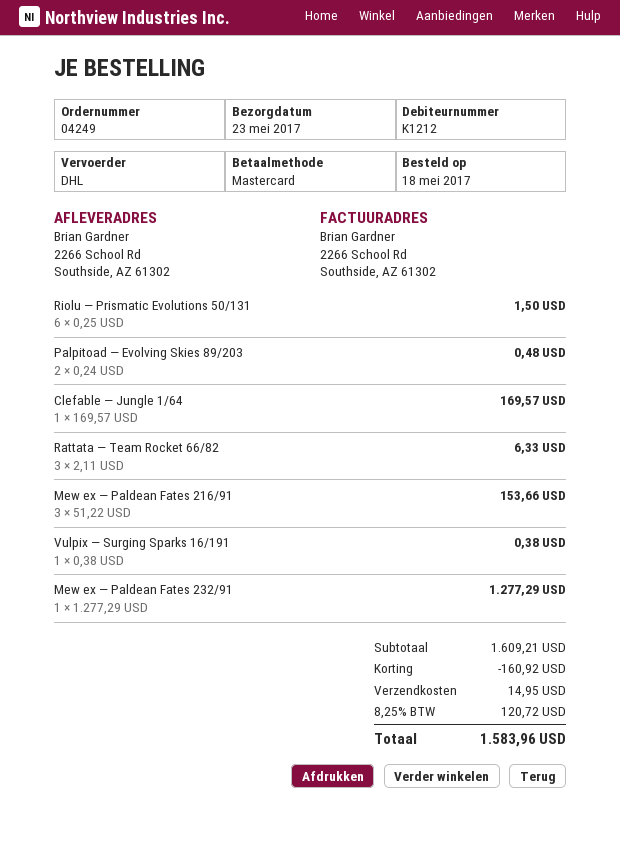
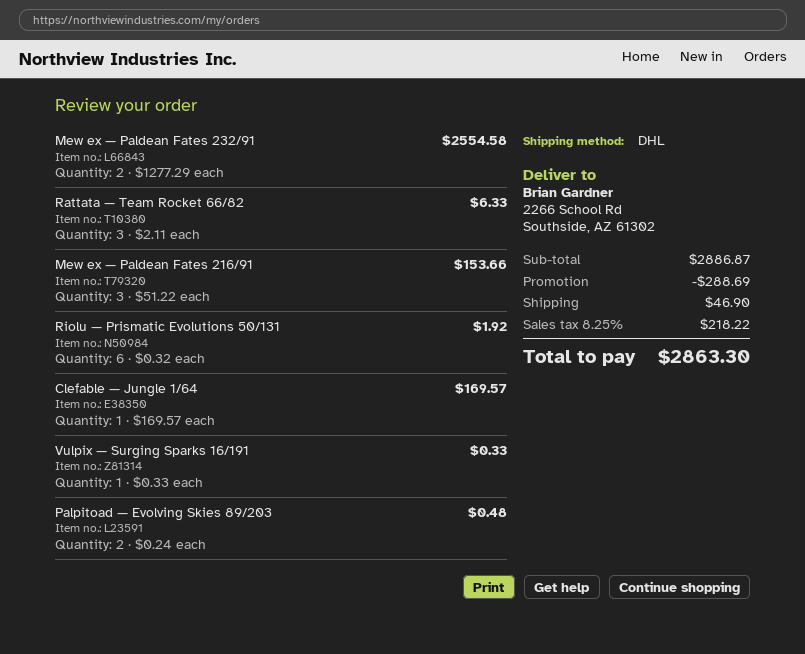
Riolu — Prismatic Evolutions 50/131: 6 x 0.25 = 1.50 -> 6 x 0.32 = 1.92
Vulpix — Surging Sparks 16/191: 1 x 0.38 = 0.38 -> 1 x 0.33 = 0.33
Mew ex — Paldean Fates 232/91: 1 x 1277.29 = 1277.29 -> 2 x 1277.29 = 2554.58
subtotal: 1609.21 -> 2886.87
discount: 160.92 -> 288.69
shipping: 14.95 -> 46.90
tax: 8.25% = 120.72 -> 8.25% = 218.22
total: 1583.96 -> 2863.30

